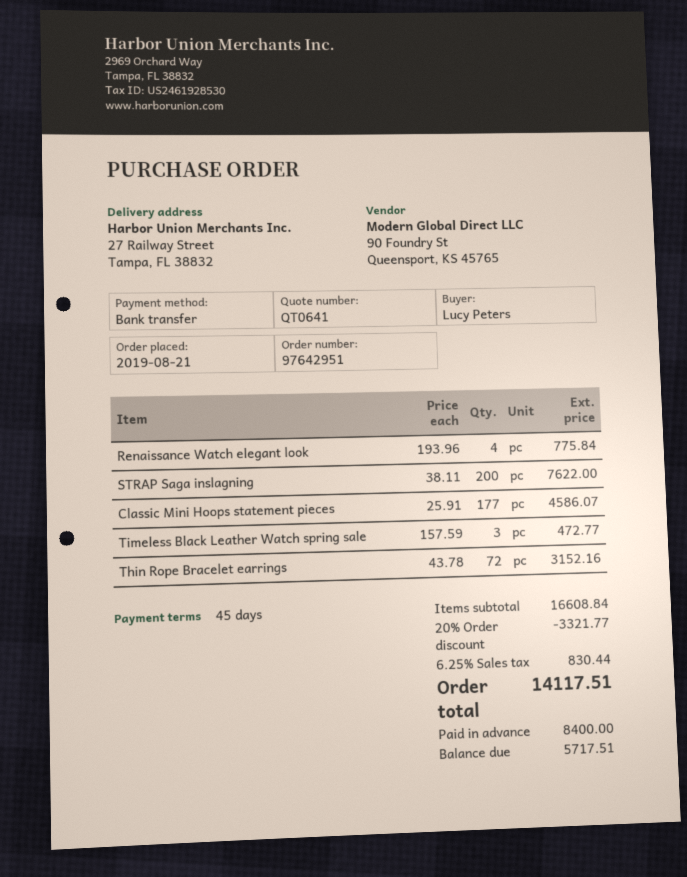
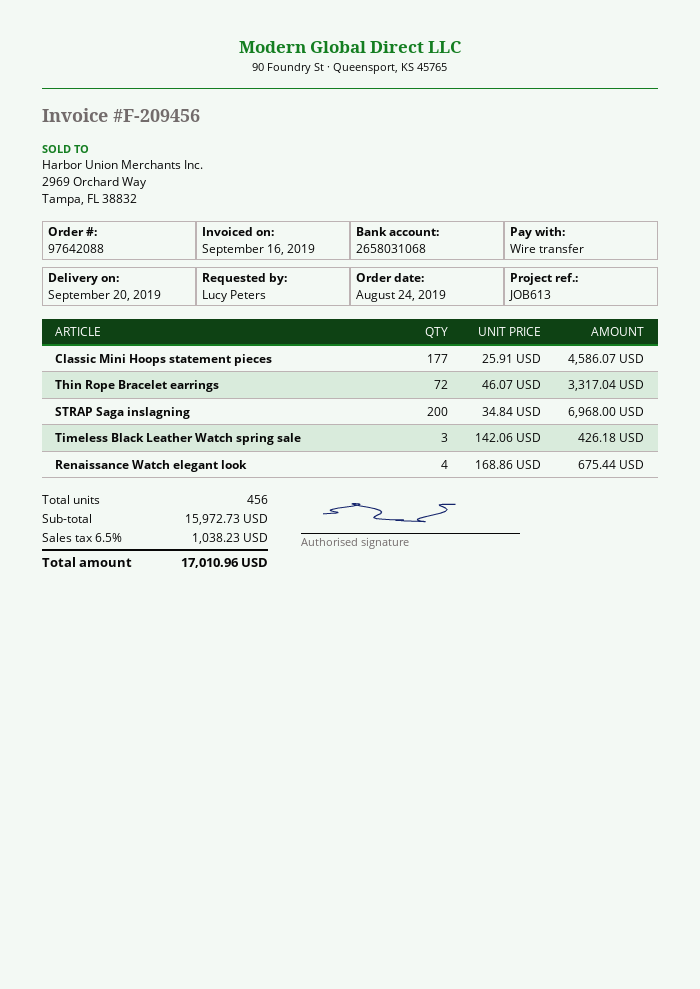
order number: 97642951 -> 97642088
order date: 2019-08-21 -> 2019-08-24
Renaissance Watch elegant look: 4 x 193.96 = 775.84 -> 4 x 168.86 = 675.44
STRAP Saga inslagning: 200 x 38.11 = 7622.00 -> 200 x 34.84 = 6968.00
Timeless Black Leather Watch spring sale: 3 x 157.59 = 472.77 -> 3 x 142.06 = 426.18
Thin Rope Bracelet earrings: 72 x 43.78 = 3152.16 -> 72 x 46.07 = 3317.04
subtotal: 16608.84 -> 15972.73
discount: 20% = 3321.77 -> none
tax: 6.25% = 830.44 -> 6.5% = 1038.23
total: 14117.51 -> 17010.96

